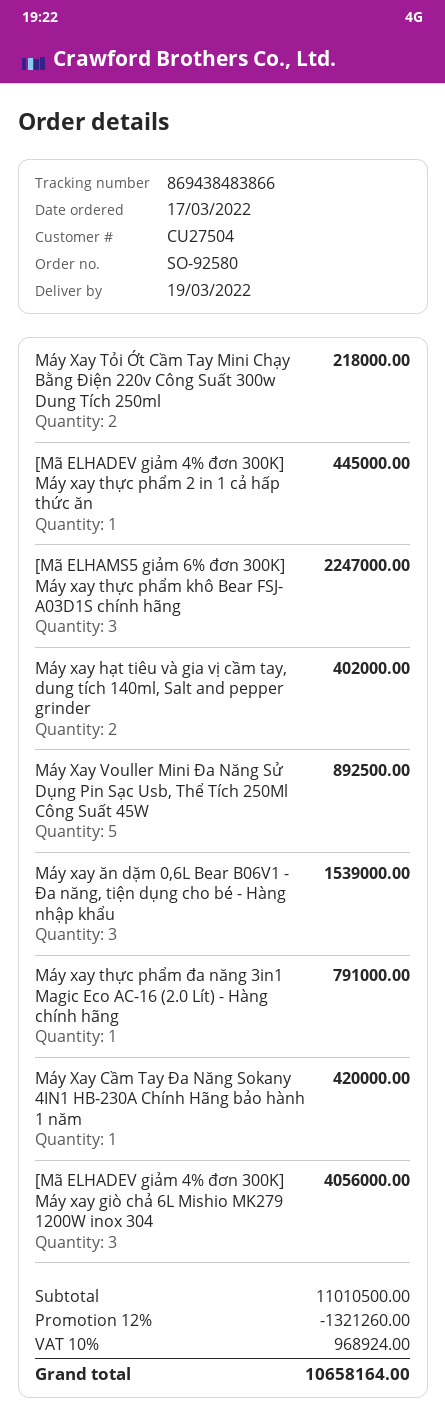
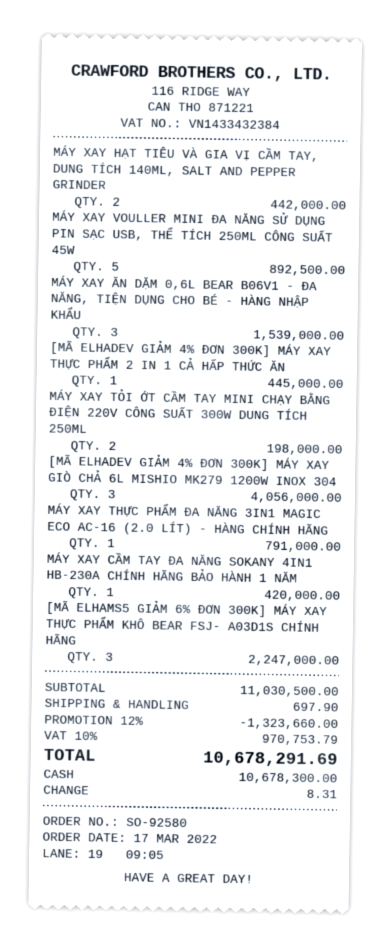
Máy Xay Tỏi Ớt Cầm Tay Mini Chạy Bằng Điện 220v Công Suất 300w Dung Tích 250ml: 2 for 218000.00 -> 2 for 198000.00
Máy xay hạt tiêu và gia vị cầm tay, dung tích 140ml, Salt and pepper grinder: 2 for 402000.00 -> 2 for 442000.00
subtotal: 11010500.00 -> 11030500.00
discount: 12% = 1321260.00 -> 12% = 1323660.00
shipping: none -> 697.90
tax: 10% = 968924.00 -> 10% = 970753.79
total: 10658164.00 -> 10678291.69

